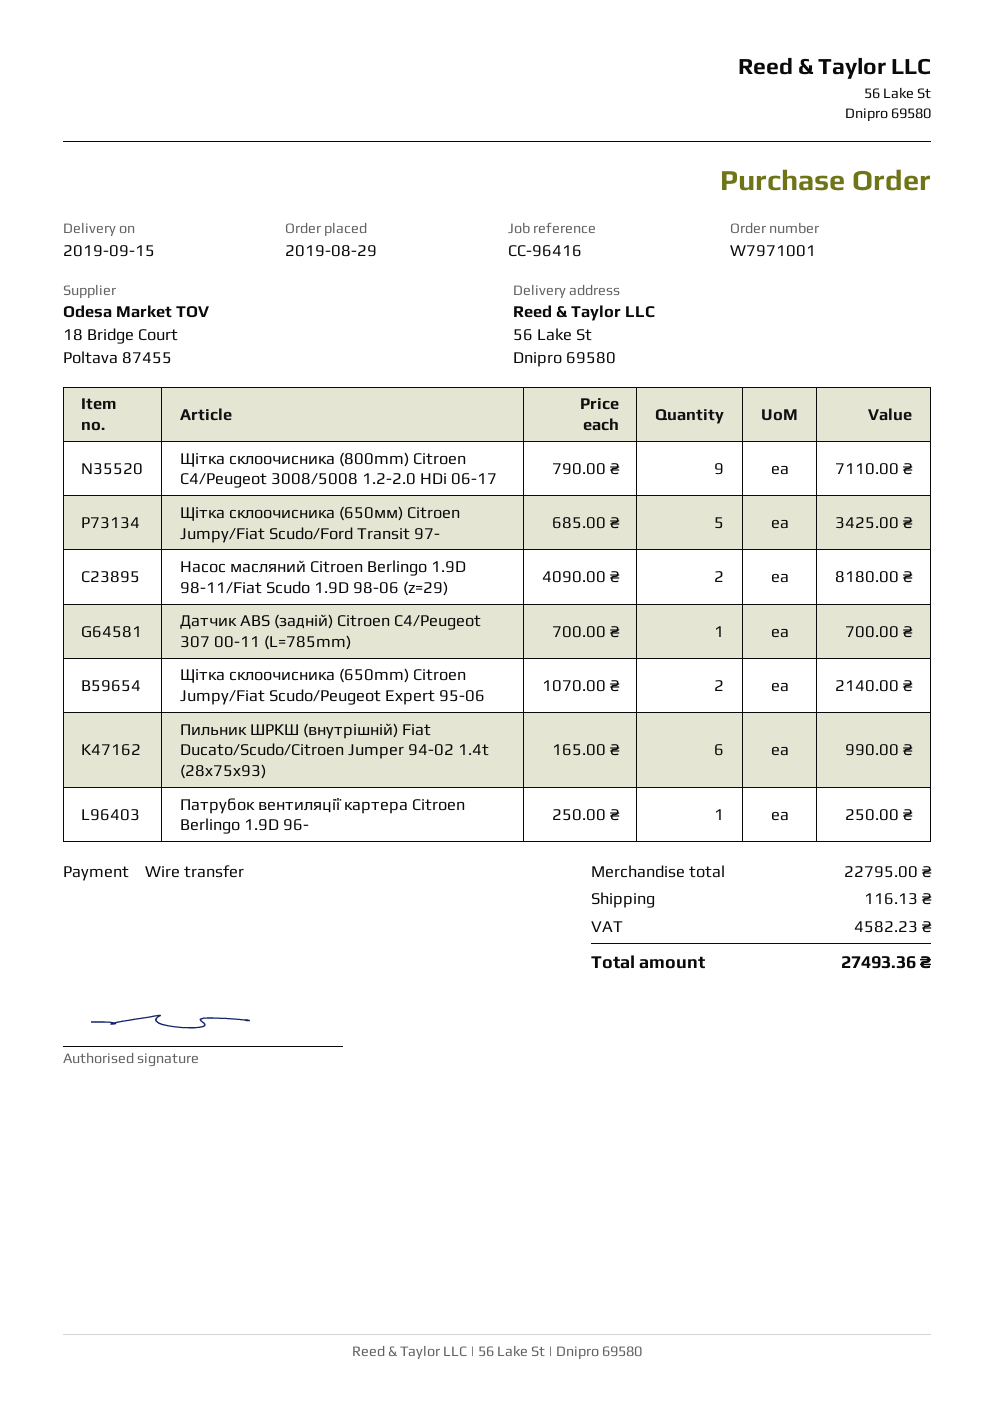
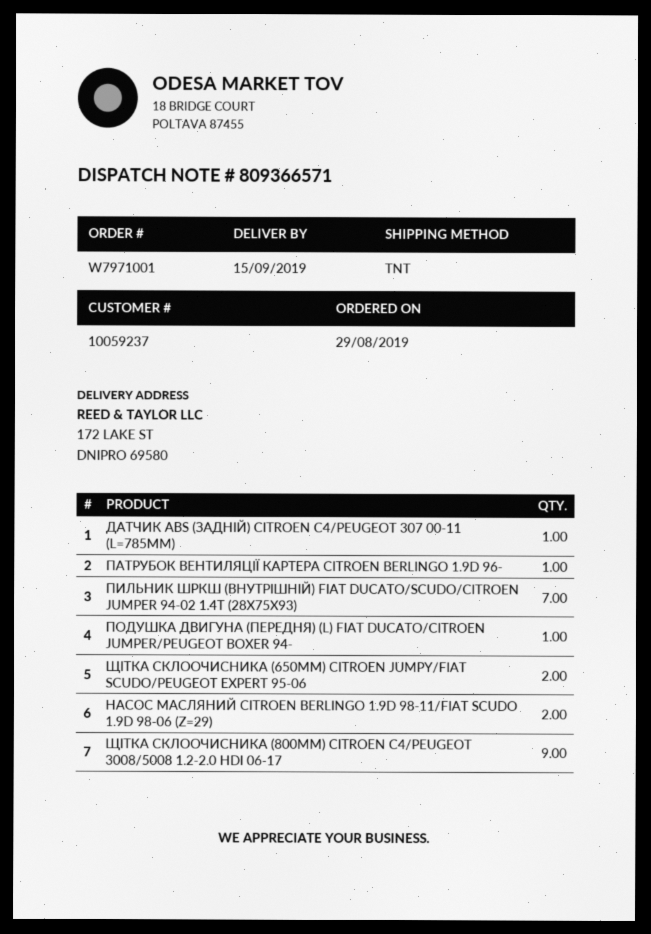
ship to: 56 Lake St, Dnipro 69580 -> 172 LAKE ST, DNIPRO 69580
Щітка склоочисника (650мм) Citroen Jumpy/Fiat Scudo/Ford Transit 97-: 5 -> none
Пильник ШРКШ (внутрішній) Fiat Ducato/Scudo/Citroen Jumper 94-02 1.4t (28x75x93): 6 -> 7
ПОДУШКА ДВИГУНА (ПЕРЕДНЯ) (L) FIAT DUCATO/CITROEN JUMPER/PEUGEOT BOXER 94-: none -> 1

